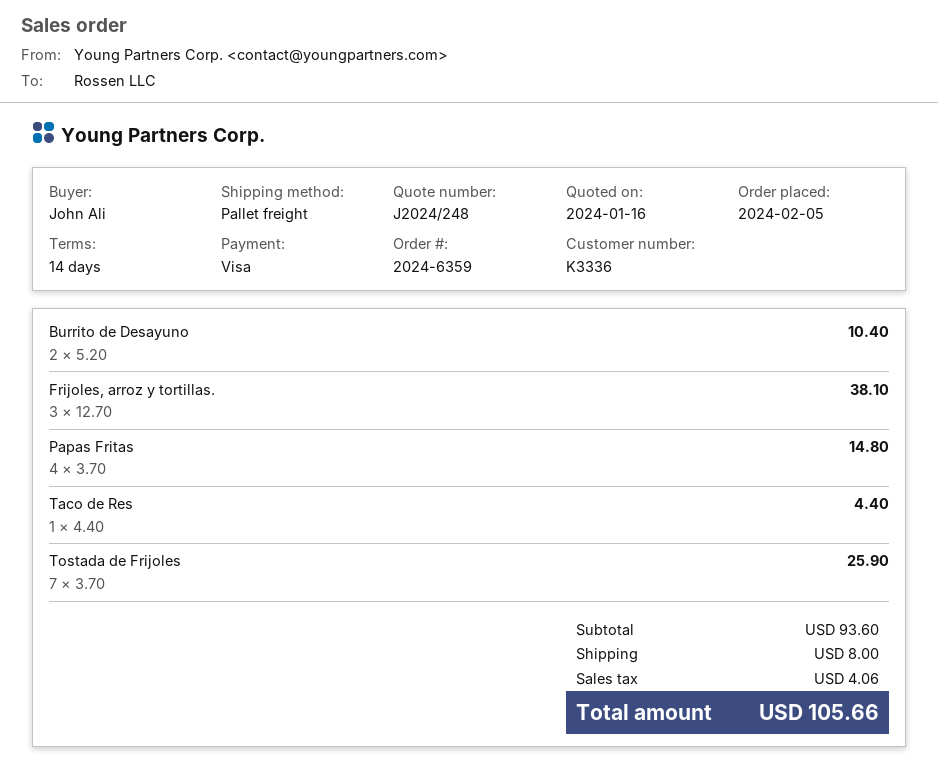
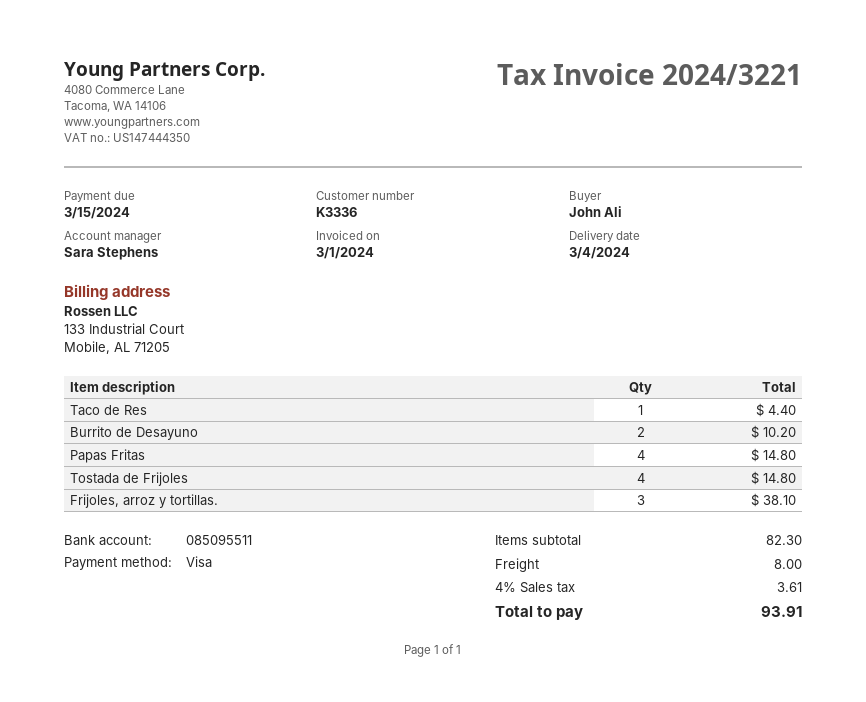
Burrito de Desayuno: 2 for 10.40 -> 2 for 10.20
Tostada de Frijoles: 7 for 25.90 -> 4 for 14.80
subtotal: 93.60 -> 82.30
tax: 4.06 -> 3.61
total: 105.66 -> 93.91

